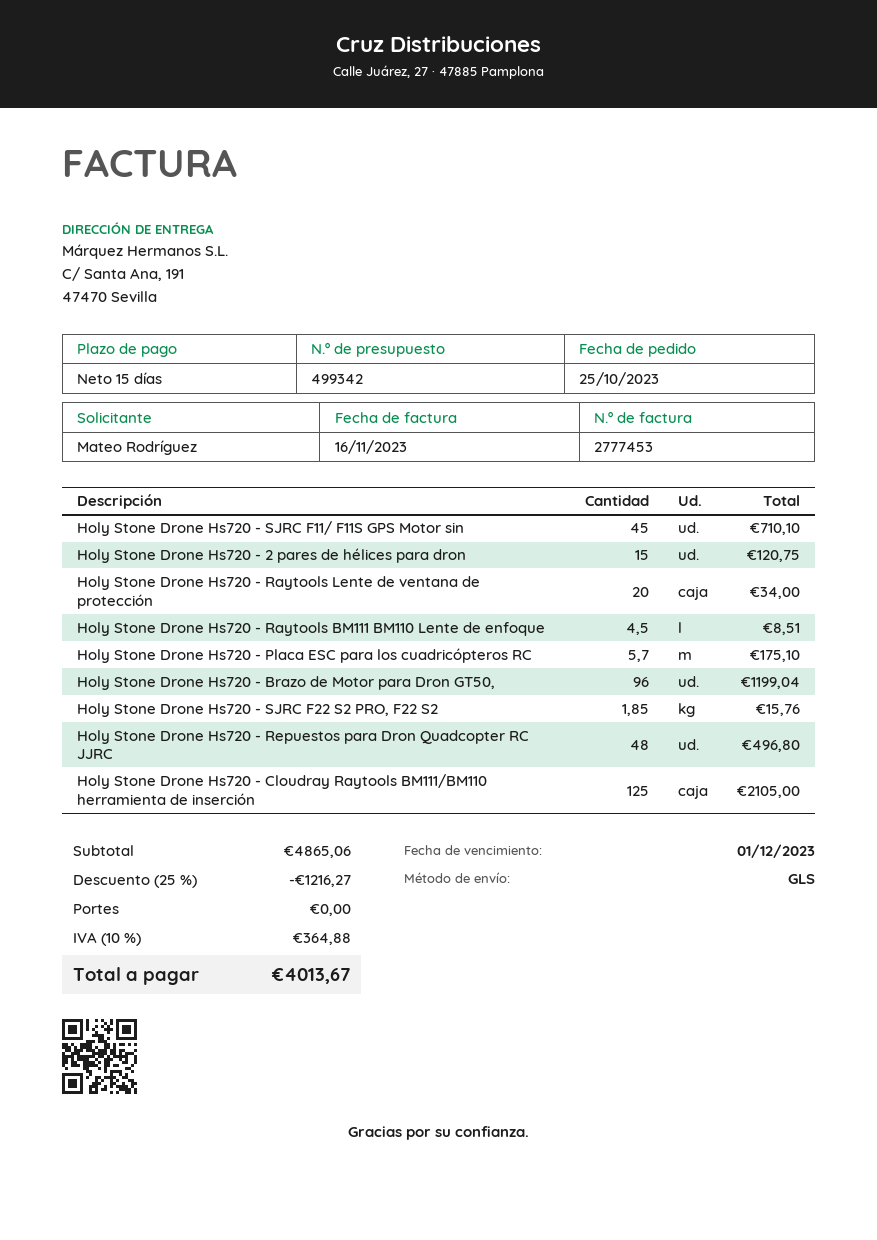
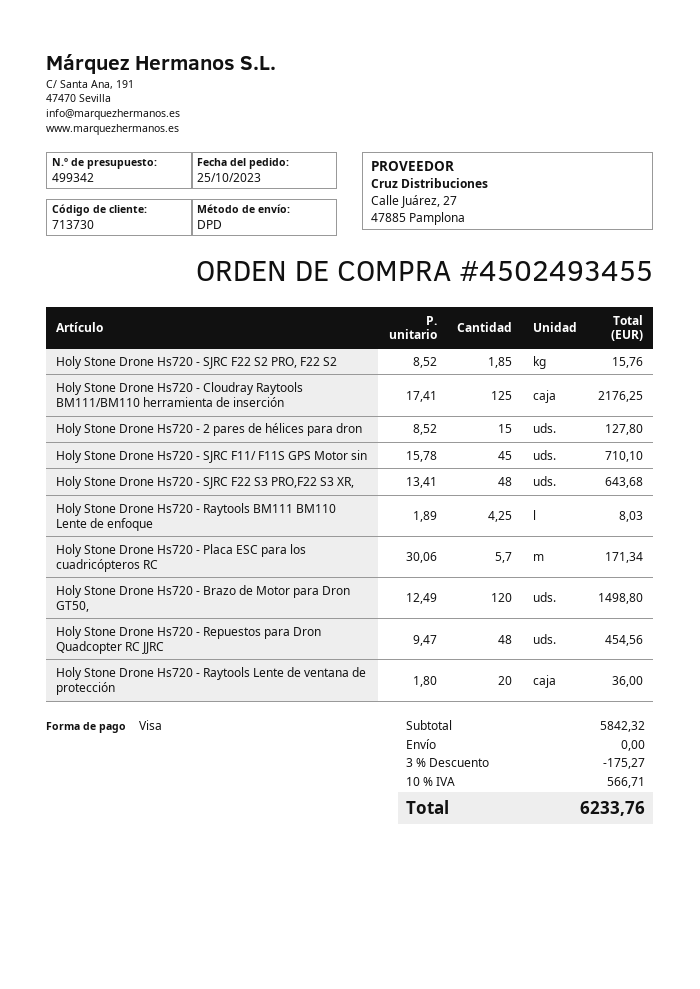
shipping method: GLS -> DPD
Holy Stone Drone Hs720 - 2 pares de hélices para dron: 15 for 120.75 -> 15 for 127.80
Holy Stone Drone Hs720 - Raytools Lente de ventana de protección: 20 for 34.00 -> 20 for 36.00
Holy Stone Drone Hs720 - Raytools BM111 BM110 Lente de enfoque: 4.5 for 8.51 -> 4.25 for 8.03
Holy Stone Drone Hs720 - Placa ESC para los cuadricópteros RC: 5.7 for 175.10 -> 5.7 for 171.34
Holy Stone Drone Hs720 - Brazo de Motor para Dron GT50,: 96 for 1199.04 -> 120 for 1498.80
Holy Stone Drone Hs720 - Repuestos para Dron Quadcopter RC JJRC: 48 for 496.80 -> 48 for 454.56
Holy Stone Drone Hs720 - Cloudray Raytools BM111/BM110 herramienta de inserción: 125 for 2105.00 -> 125 for 2176.25
Holy Stone Drone Hs720 - SJRC F22 S3 PRO,F22 S3 XR,: none -> 48 for 643.68
subtotal: 4865.06 -> 5842.32
discount: 25% = 1216.27 -> 3% = 175.27
tax: 10% = 364.88 -> 10% = 566.71
total: 4013.67 -> 6233.76

